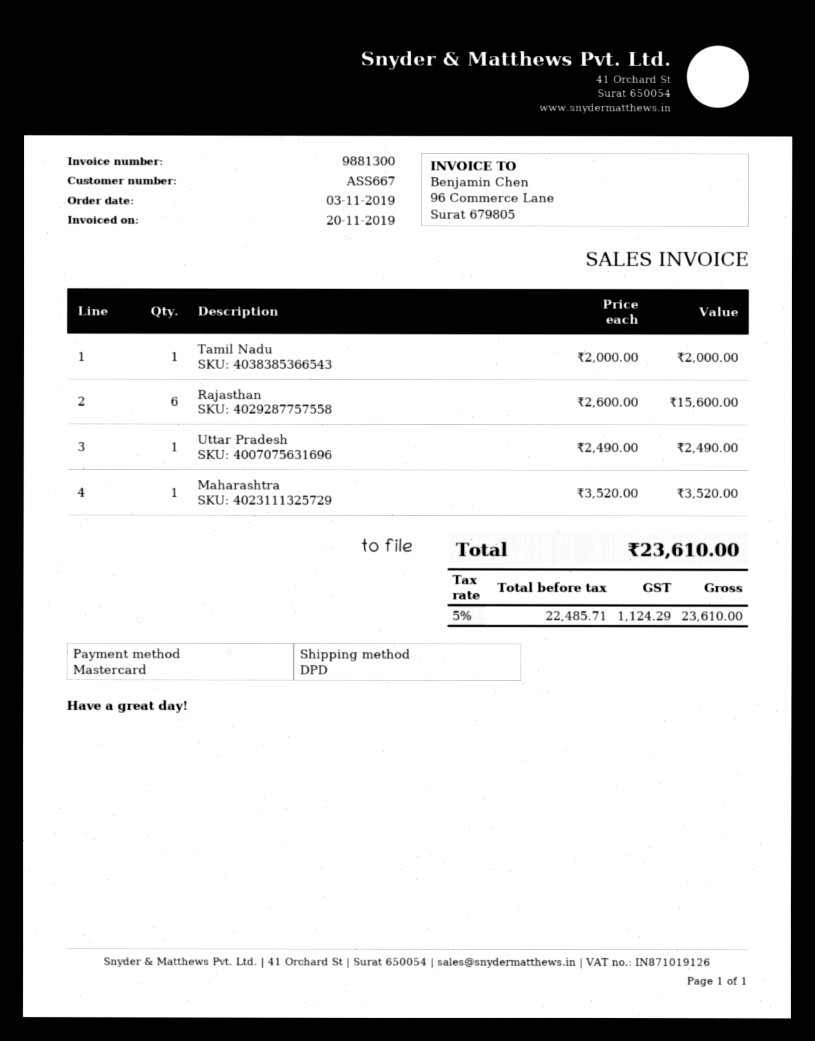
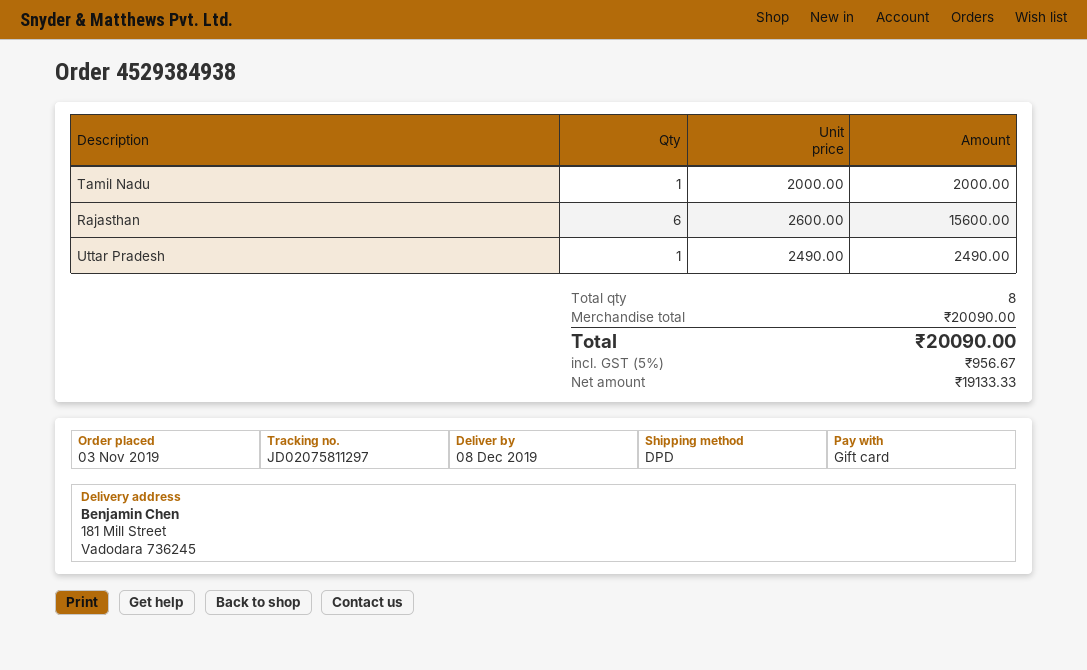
payment method: Mastercard -> gift card
Maharashtra: 1 x 3520.00 = 3520.00 -> none
net: 22485.71 -> 19133.33
tax: 5% = 1124.29 -> 5% = 956.67
total: 23610.00 -> 20090.00

